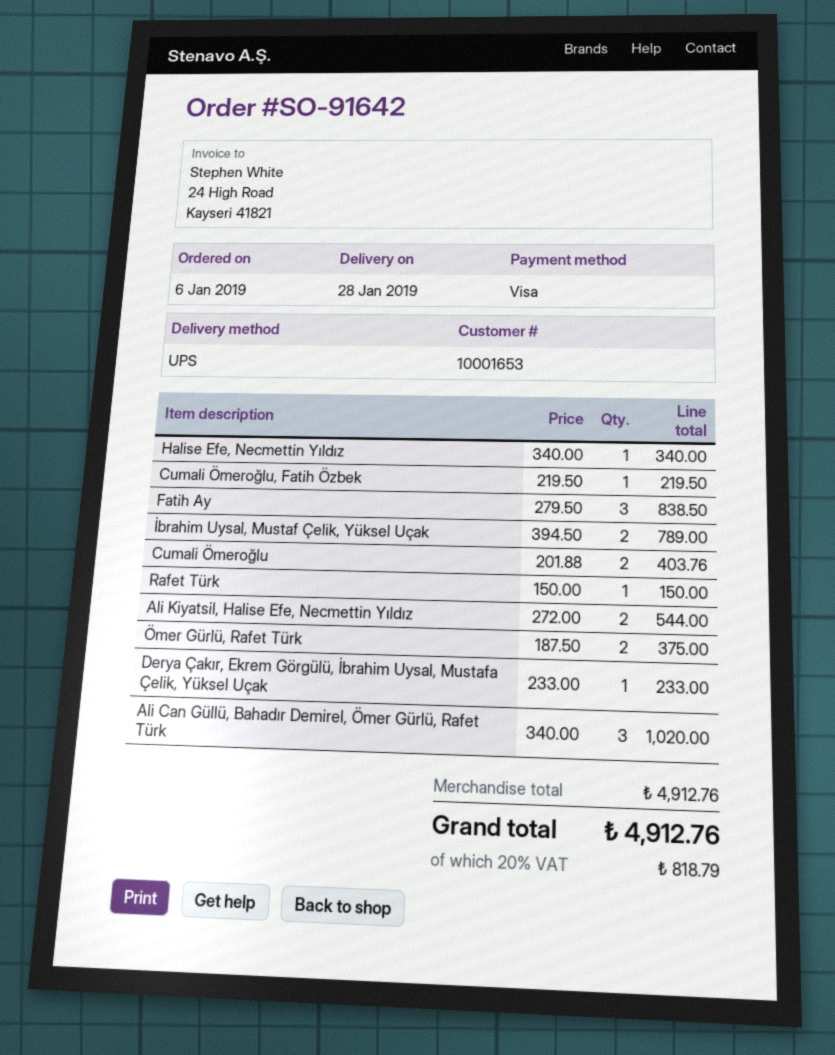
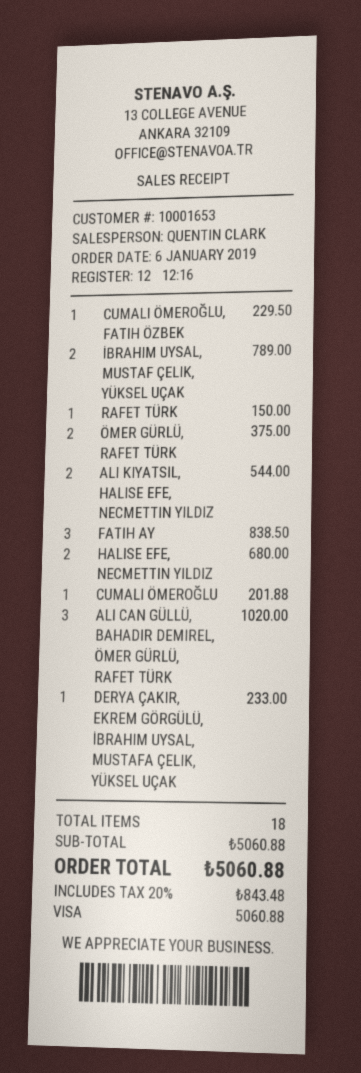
Halise Efe, Necmettin Yıldız: 1 for 340.00 -> 2 for 680.00
Cumali Ömeroğlu, Fatih Özbek: 1 for 219.50 -> 1 for 229.50
Cumali Ömeroğlu: 2 for 403.76 -> 1 for 201.88
subtotal: 4912.76 -> 5060.88
tax: 20% = 818.79 -> 20% = 843.48
total: 4912.76 -> 5060.88

